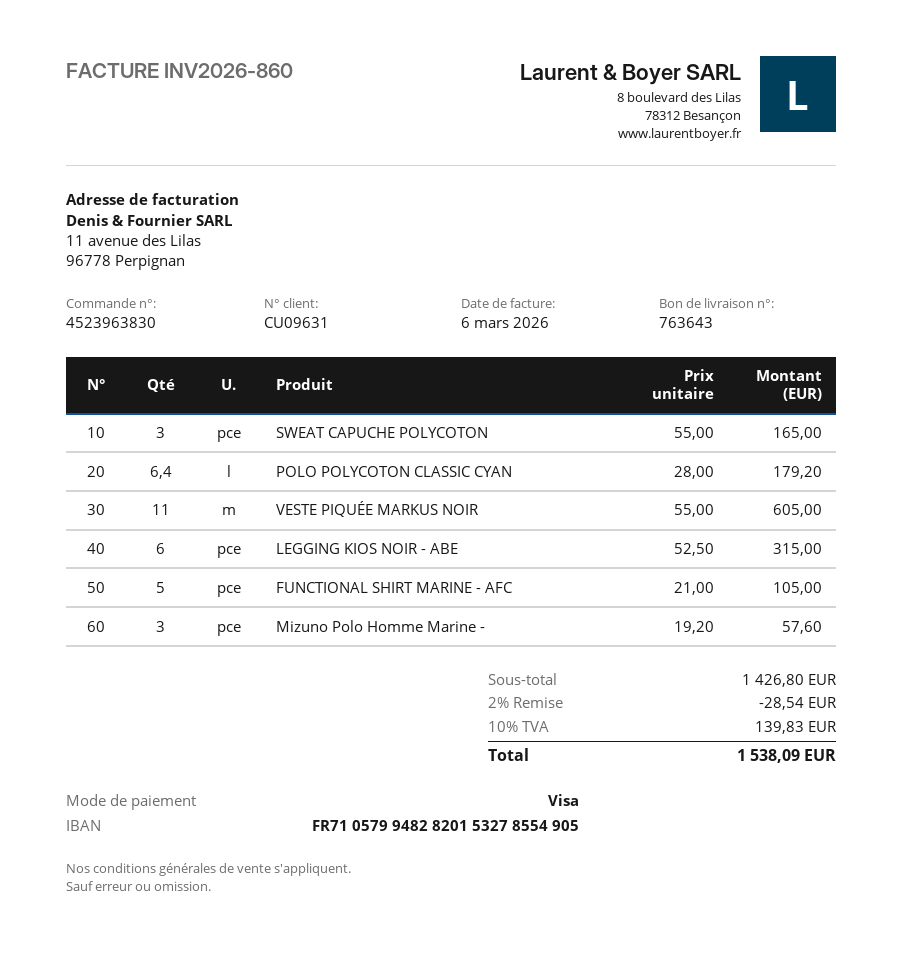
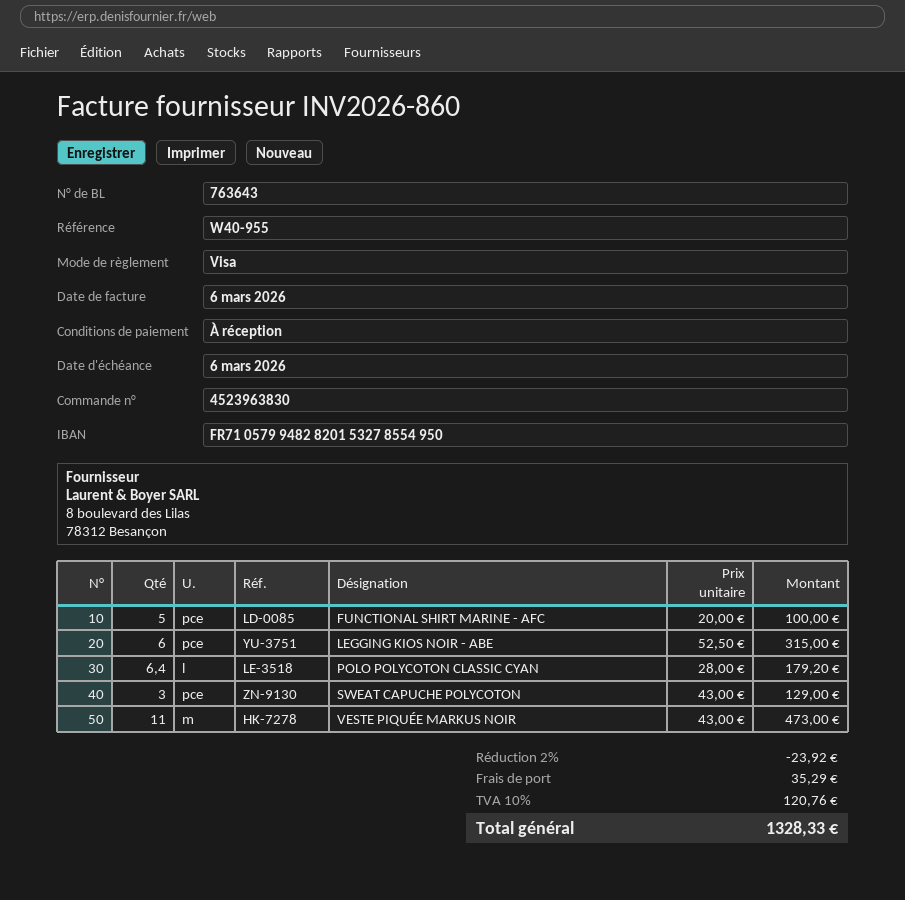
bank account: FR7105799482820153278554905 -> FR7105799482820153278554950
SWEAT CAPUCHE POLYCOTON: 3 x 55.00 = 165.00 -> 3 x 43.00 = 129.00
VESTE PIQUÉE MARKUS NOIR: 11 x 55.00 = 605.00 -> 11 x 43.00 = 473.00
FUNCTIONAL SHIRT MARINE - AFC: 5 x 21.00 = 105.00 -> 5 x 20.00 = 100.00
Mizuno Polo Homme Marine -: 3 x 19.20 = 57.60 -> none
discount: 2% = 28.54 -> 2% = 23.92
shipping: none -> 35.29
tax: 10% = 139.83 -> 10% = 120.76
total: 1538.09 -> 1328.33

